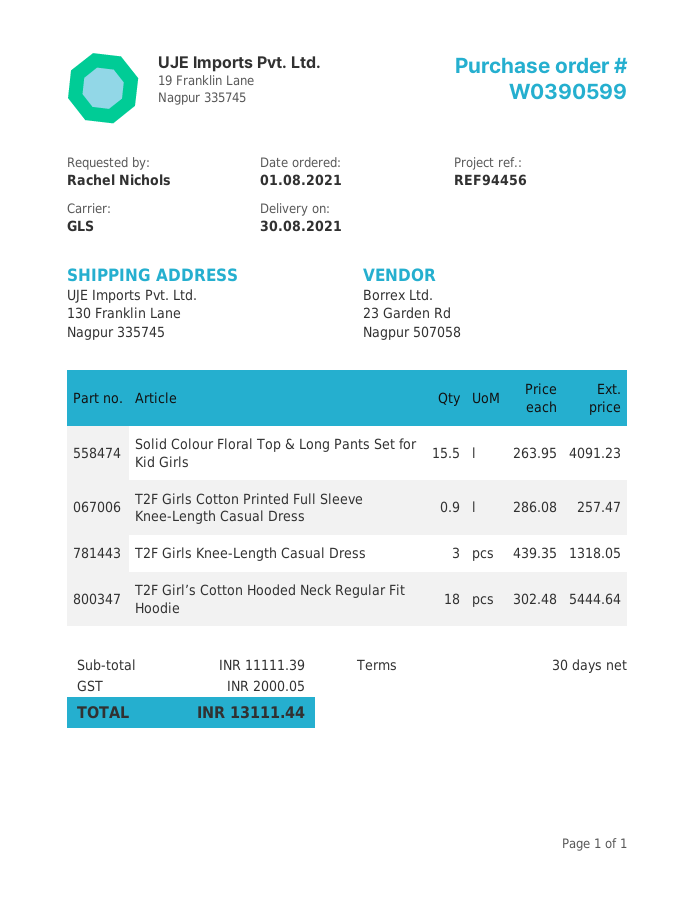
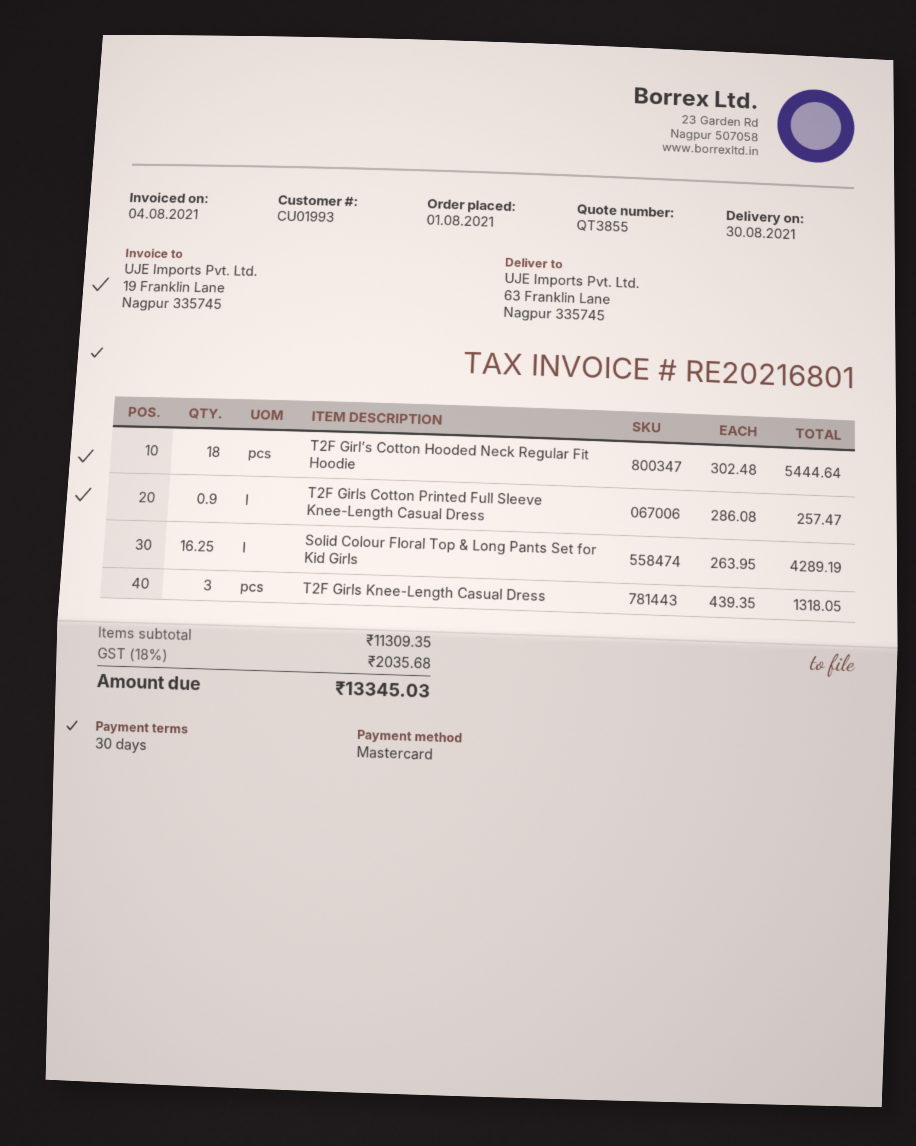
ship to: 130 Franklin Lane, Nagpur 335745 -> 63 Franklin Lane, Nagpur 335745
Solid Colour Floral Top & Long Pants Set for Kid Girls: 15.5 x 263.95 = 4091.23 -> 16.25 x 263.95 = 4289.19
subtotal: 11111.39 -> 11309.35
tax: 2000.05 -> 2035.68
total: 13111.44 -> 13345.03

